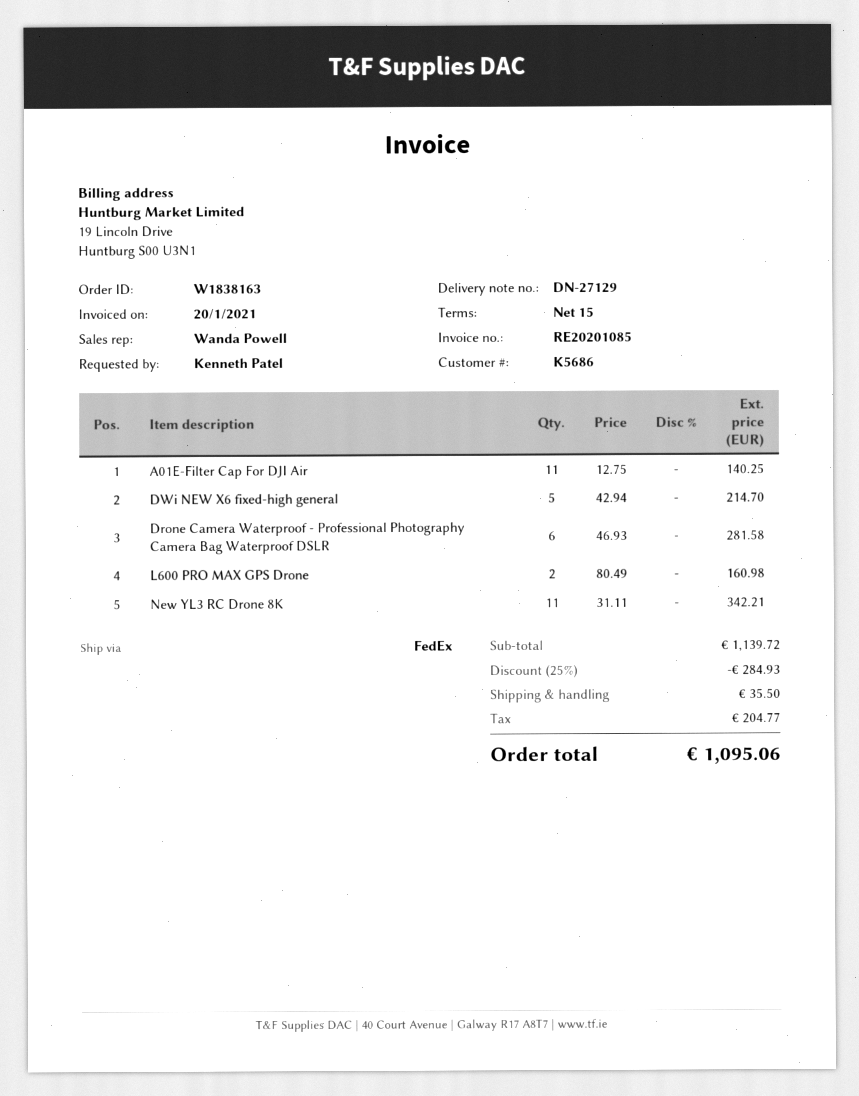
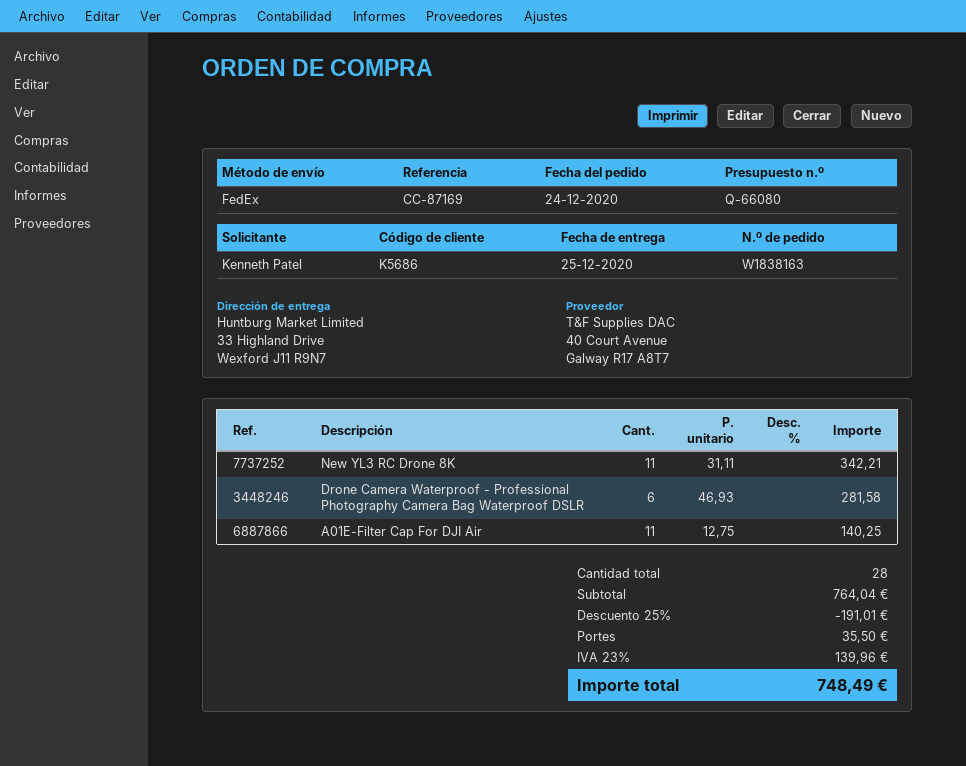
DWi NEW X6 fixed-high general: 5 x 42.94 = 214.70 -> none
L600 PRO MAX GPS Drone: 2 x 80.49 = 160.98 -> none
subtotal: 1139.72 -> 764.04
discount: 25% = 284.93 -> 25% = 191.01
tax: 204.77 -> 139.96
total: 1095.06 -> 748.49

